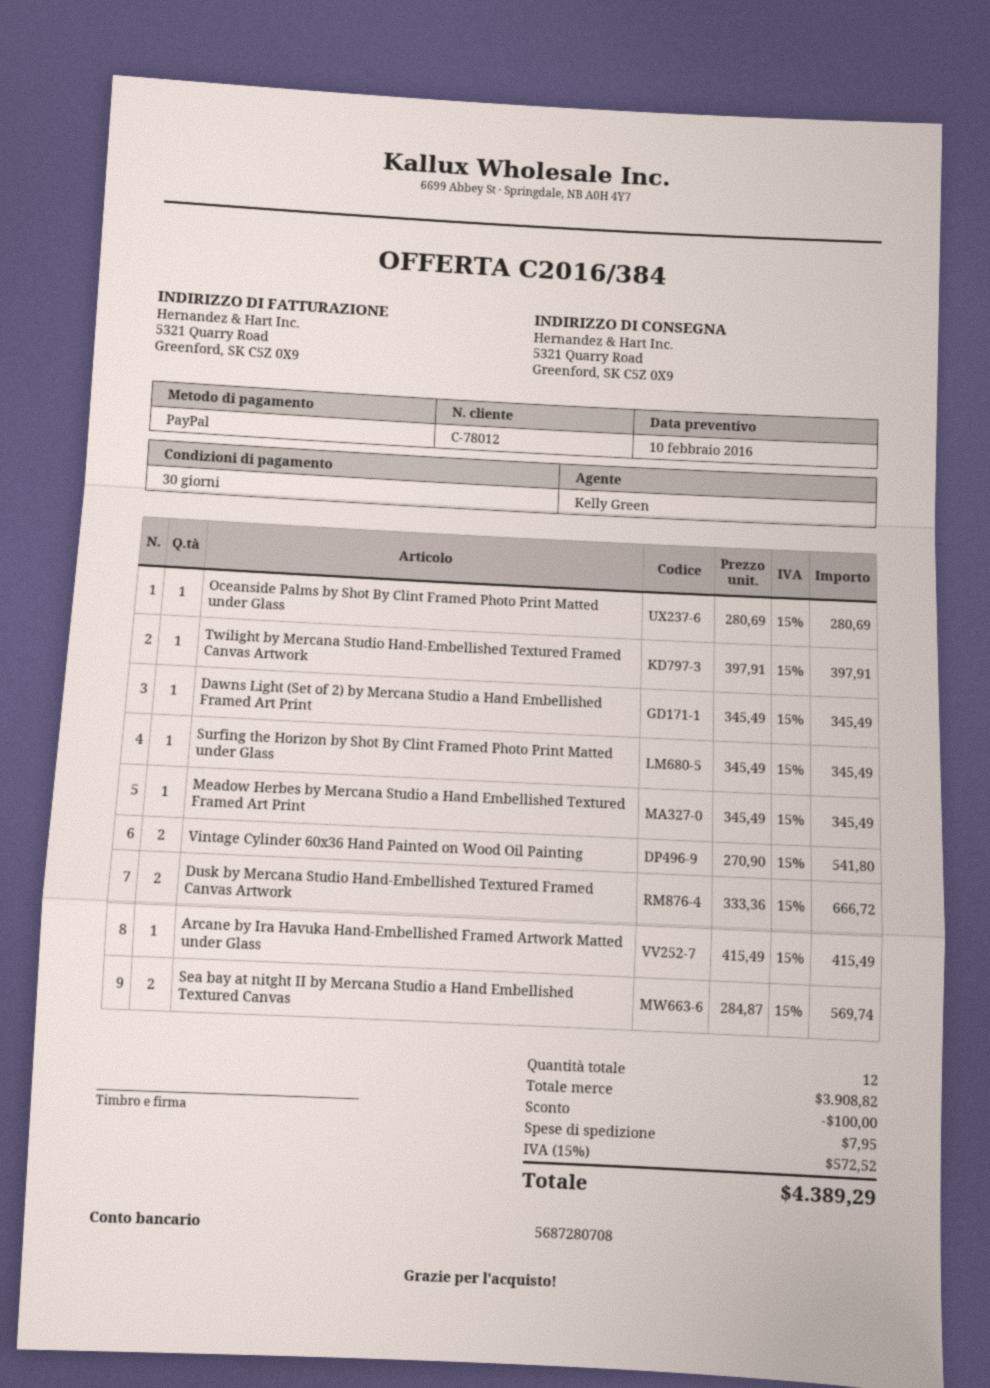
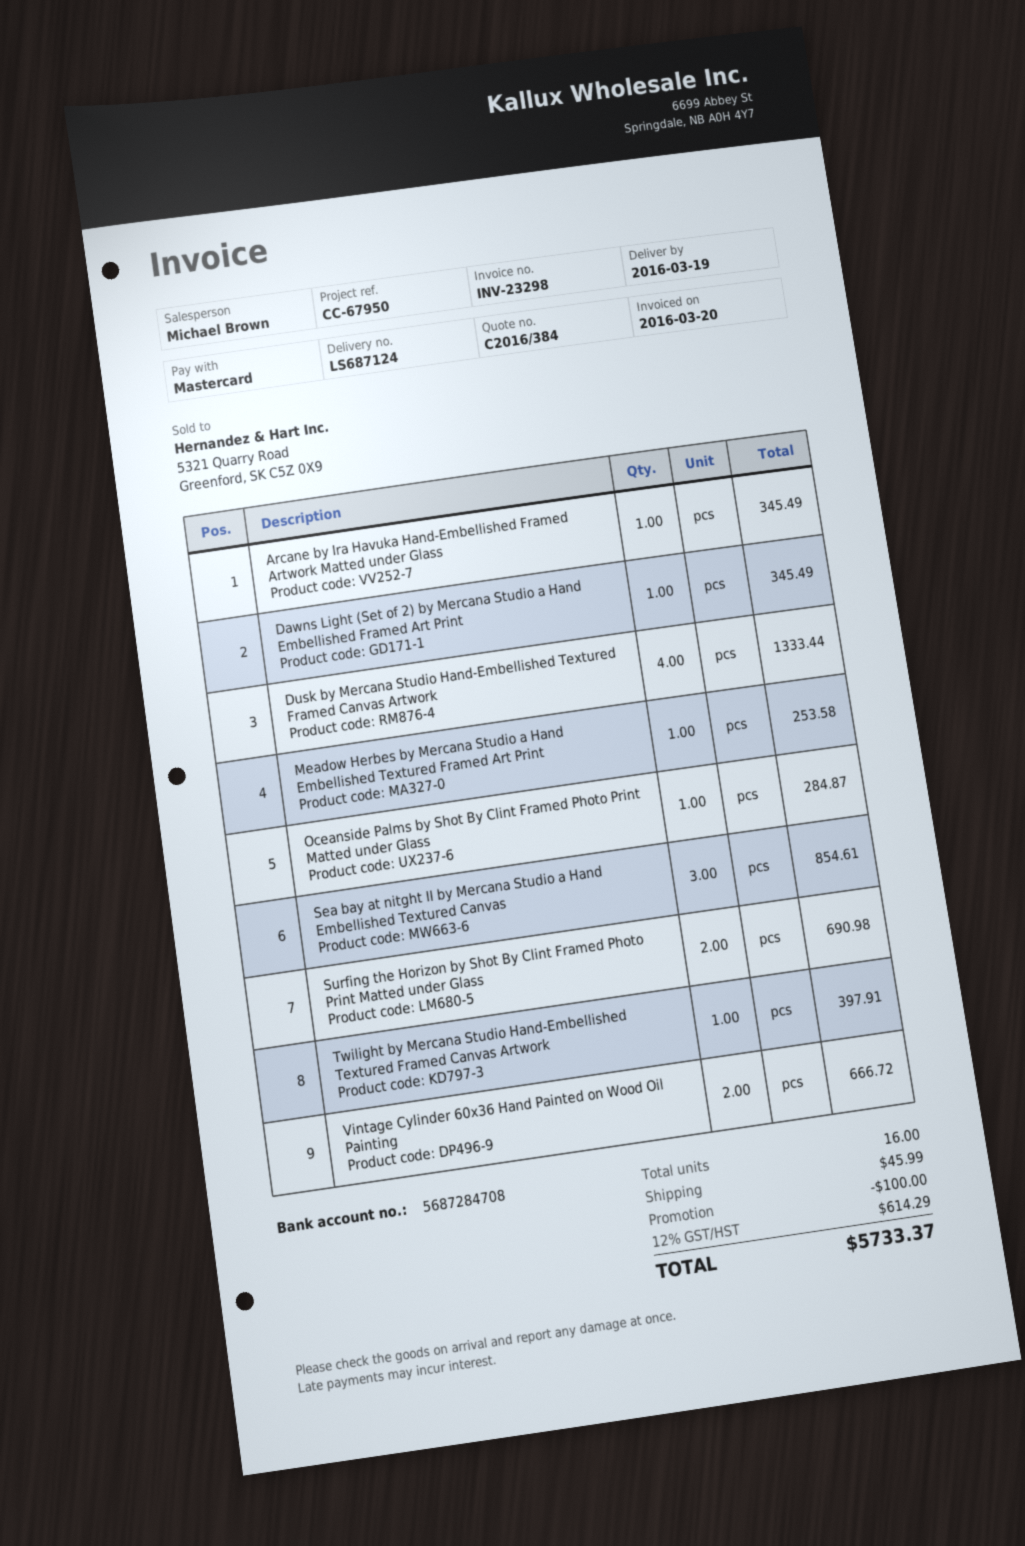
sales rep: Kelly Green -> Michael Brown
payment method: PayPal -> Mastercard
bank account: 5687280708 -> 5687284708
Oceanside Palms by Shot By Clint Framed Photo Print Matted under Glass: 1 for 280.69 -> 1 for 284.87
Surfing the Horizon by Shot By Clint Framed Photo Print Matted under Glass: 1 for 345.49 -> 2 for 690.98
Meadow Herbes by Mercana Studio a Hand Embellished Textured Framed Art Print: 1 for 345.49 -> 1 for 253.58
Vintage Cylinder 60x36 Hand Painted on Wood Oil Painting: 2 for 541.80 -> 2 for 666.72
Dusk by Mercana Studio Hand-Embellished Textured Framed Canvas Artwork: 2 for 666.72 -> 4 for 1333.44
Arcane by Ira Havuka Hand-Embellished Framed Artwork Matted under Glass: 1 for 415.49 -> 1 for 345.49
Sea bay at nitght II by Mercana Studio a Hand Embellished Textured Canvas: 2 for 569.74 -> 3 for 854.61
total quantity: 12 -> 16
shipping: 7.95 -> 45.99
tax: 15% = 572.52 -> 12% = 614.29
total: 4389.29 -> 5733.37

